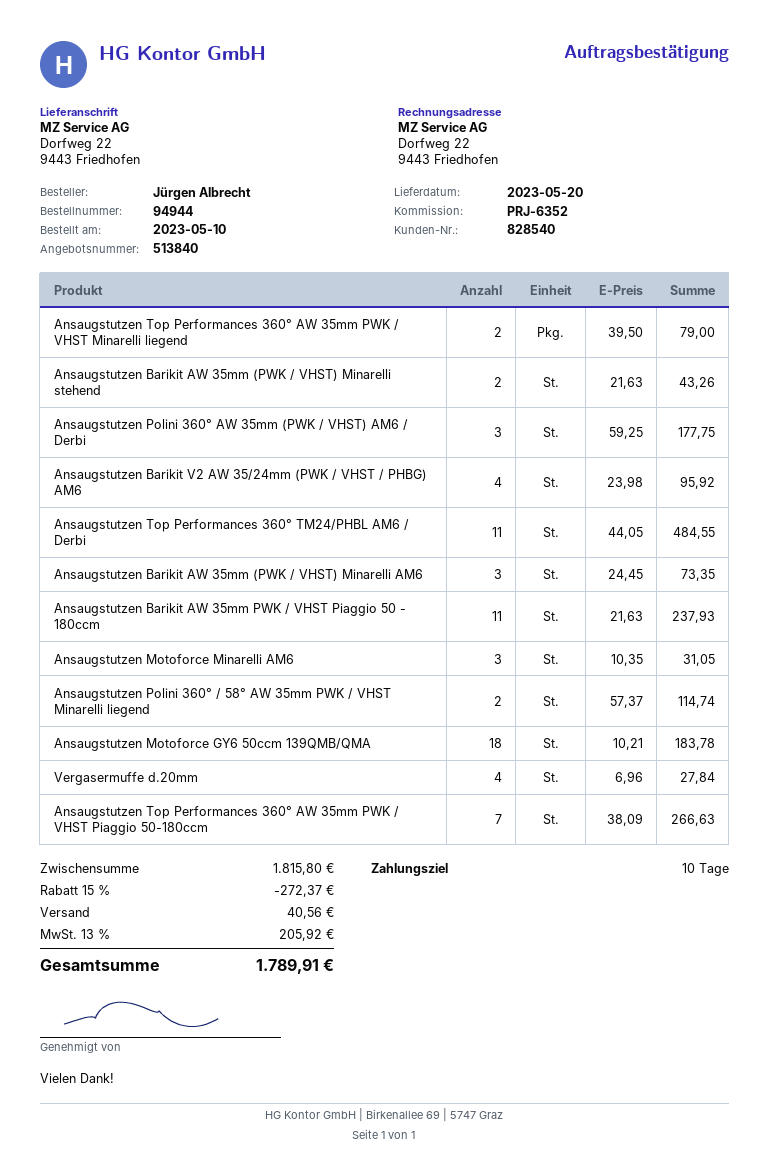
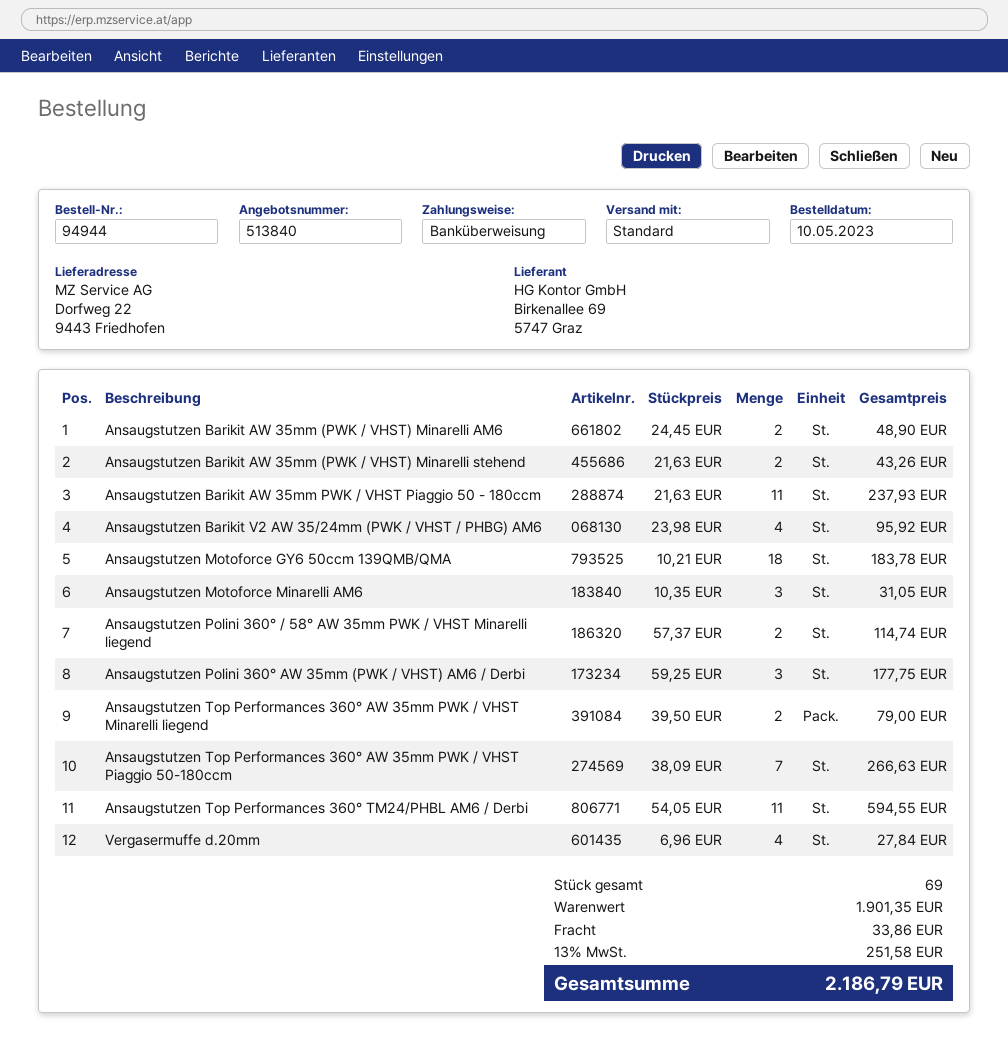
Ansaugstutzen Top Performances 360° TM24/PHBL AM6 / Derbi: 11 x 44.05 = 484.55 -> 11 x 54.05 = 594.55
Ansaugstutzen Barikit AW 35mm (PWK / VHST) Minarelli AM6: 3 x 24.45 = 73.35 -> 2 x 24.45 = 48.90
subtotal: 1815.80 -> 1901.35
discount: 15% = 272.37 -> none
shipping: 40.56 -> 33.86
tax: 13% = 205.92 -> 13% = 251.58
total: 1789.91 -> 2186.79

